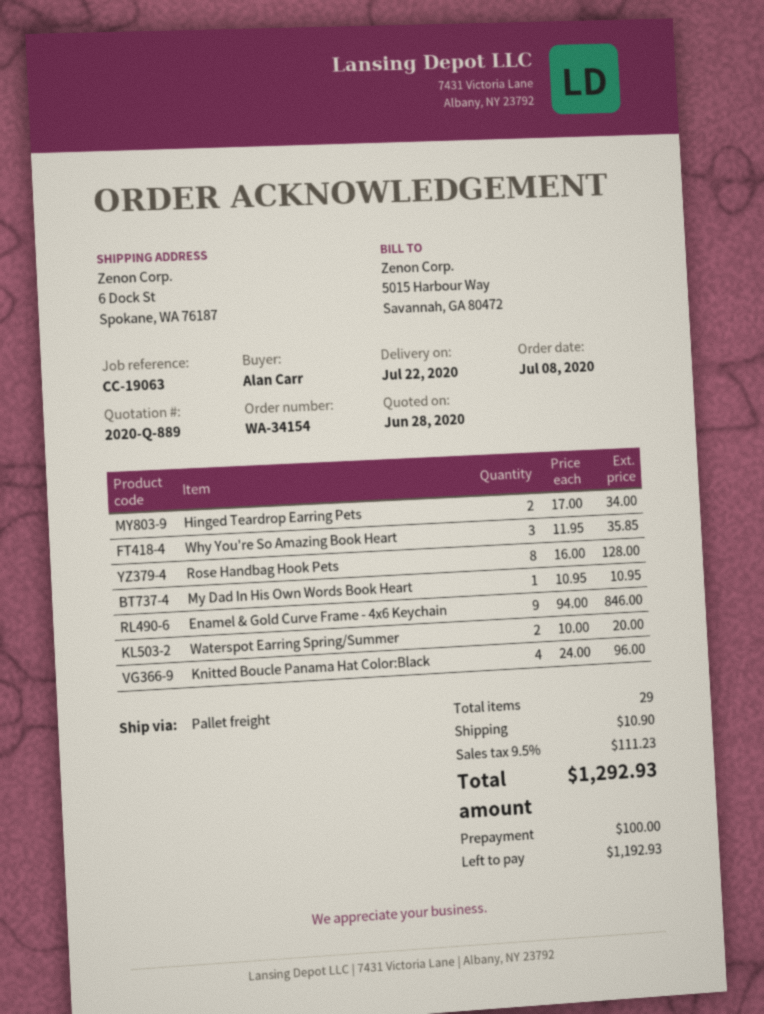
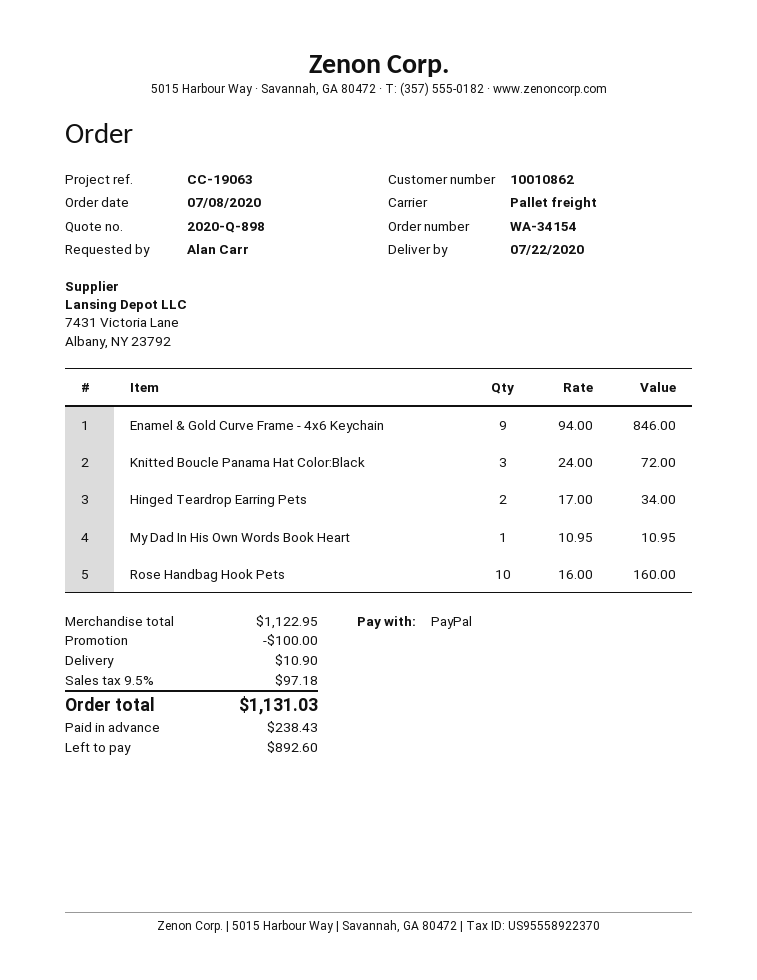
quote number: 2020-Q-889 -> 2020-Q-898
Why You're So Amazing Book Heart: 3 x 11.95 = 35.85 -> none
Rose Handbag Hook Pets: 8 x 16.00 = 128.00 -> 10 x 16.00 = 160.00
Waterspot Earring Spring/Summer: 2 x 10.00 = 20.00 -> none
Knitted Boucle Panama Hat Color:Black: 4 x 24.00 = 96.00 -> 3 x 24.00 = 72.00
discount: none -> 100.00
tax: 9.5% = 111.23 -> 9.5% = 97.18
total: 1292.93 -> 1131.03
deposit: 100.00 -> 238.43
balance: 1192.93 -> 892.60

